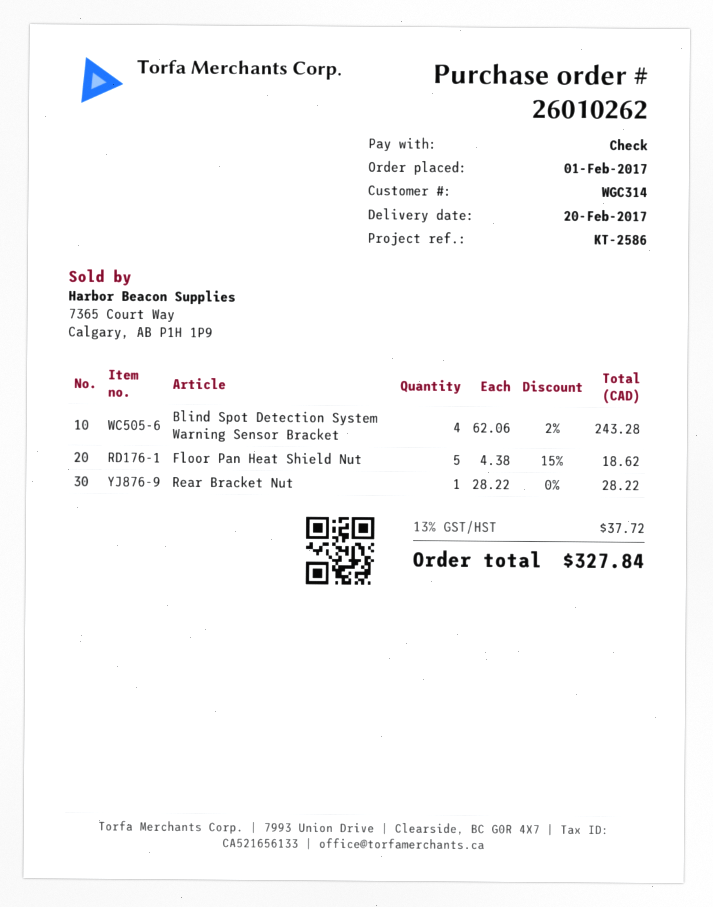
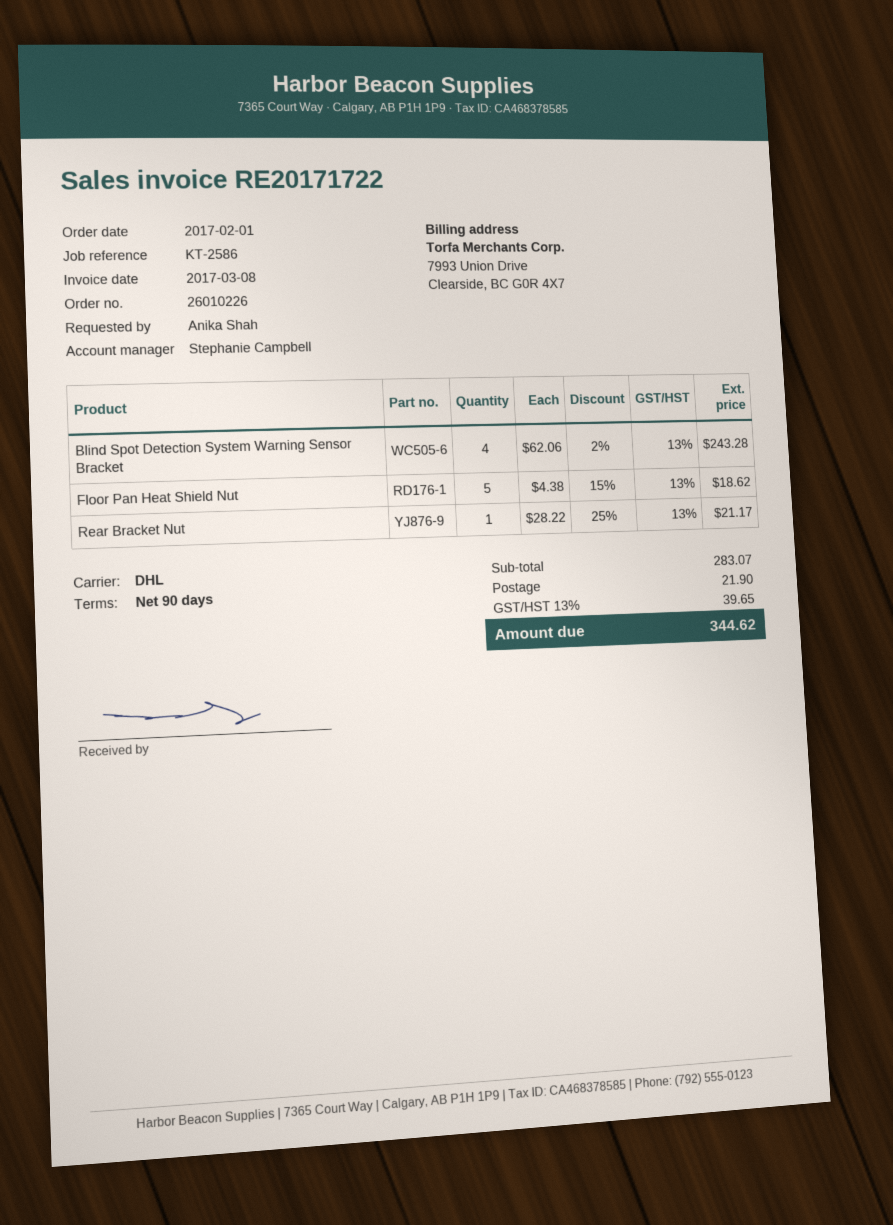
order number: 26010262 -> 26010226
Rear Bracket Nut: 1 x 28.22 = 28.22 -> 1 x 28.22 - 25% = 21.17
shipping: none -> 21.90
tax: 13% = 37.72 -> 13% = 39.65
total: 327.84 -> 344.62

